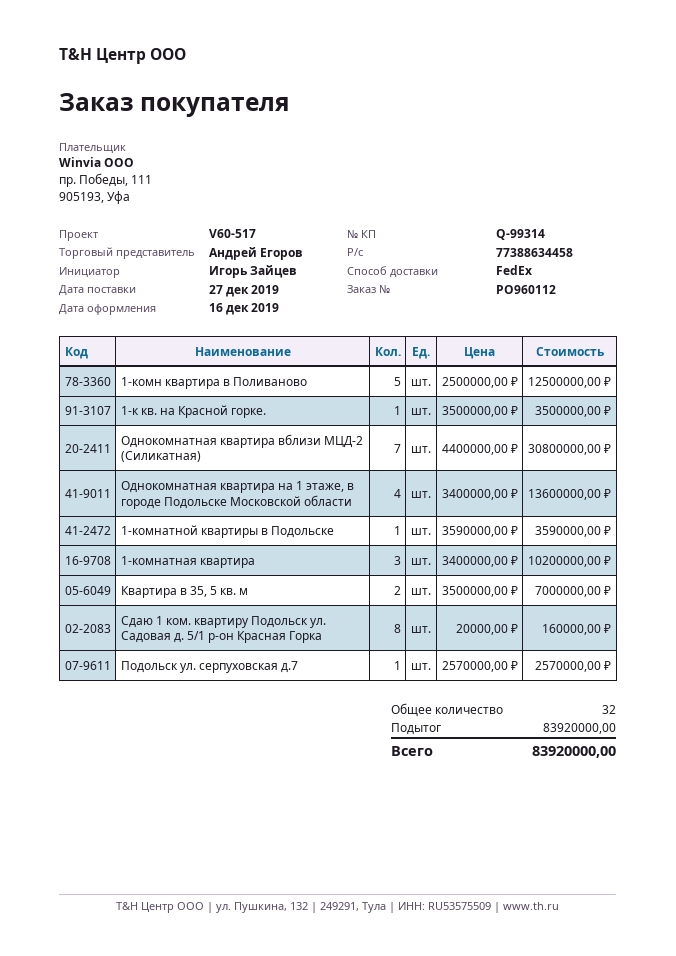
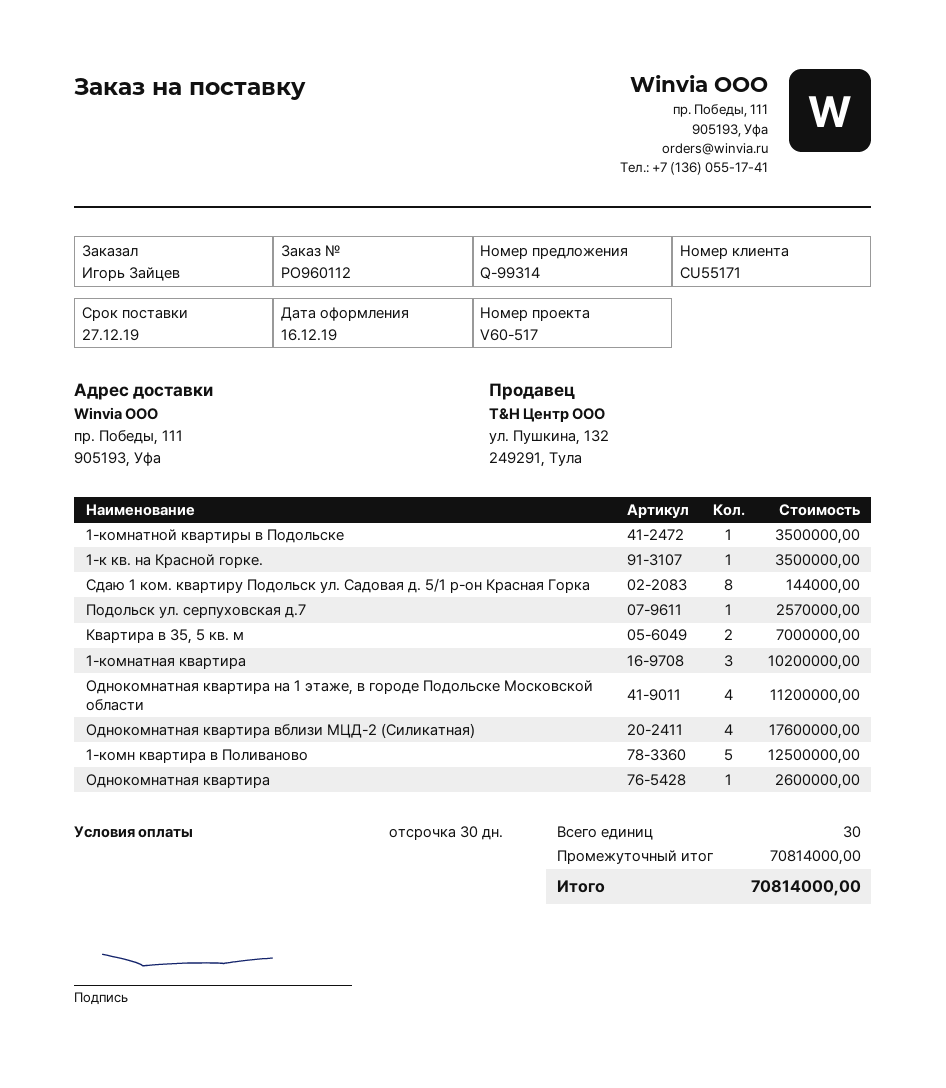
Однокомнатная квартира вблизи МЦД-2 (Силикатная): 7 for 30800000.00 -> 4 for 17600000.00
Однокомнатная квартира на 1 этаже, в городе Подольске Московской области: 4 for 13600000.00 -> 4 for 11200000.00
1-комнатной квартиры в Подольске: 1 for 3590000.00 -> 1 for 3500000.00
Сдаю 1 ком. квартиру Подольск ул. Садовая д. 5/1 р-он Красная Горка: 8 for 160000.00 -> 8 for 144000.00
Однокомнатная квартира: none -> 1 for 2600000.00
total quantity: 32 -> 30
subtotal: 83920000.00 -> 70814000.00
total: 83920000.00 -> 70814000.00

